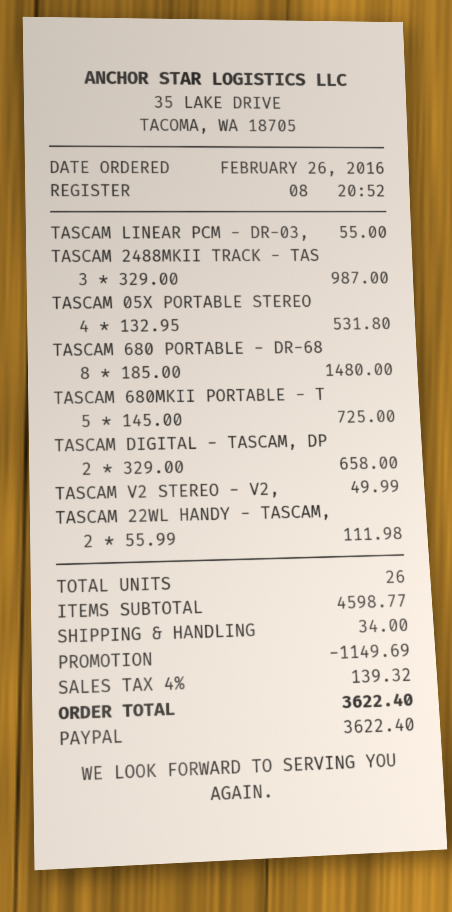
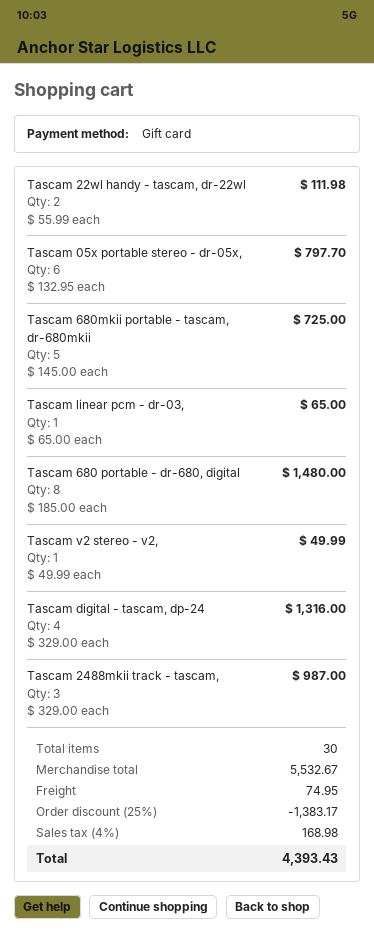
payment method: PayPal -> gift card
TASCAM LINEAR PCM - DR-03,: 1 x 55.00 = 55.00 -> 1 x 65.00 = 65.00
TASCAM 05X PORTABLE STEREO: 4 x 132.95 = 531.80 -> 6 x 132.95 = 797.70
TASCAM DIGITAL - TASCAM, DP: 2 x 329.00 = 658.00 -> 4 x 329.00 = 1316.00
total quantity: 26 -> 30
subtotal: 4598.77 -> 5532.67
discount: 1149.69 -> 1383.17
shipping: 34.00 -> 74.95
tax: 4% = 139.32 -> 4% = 168.98
total: 3622.40 -> 4393.43

